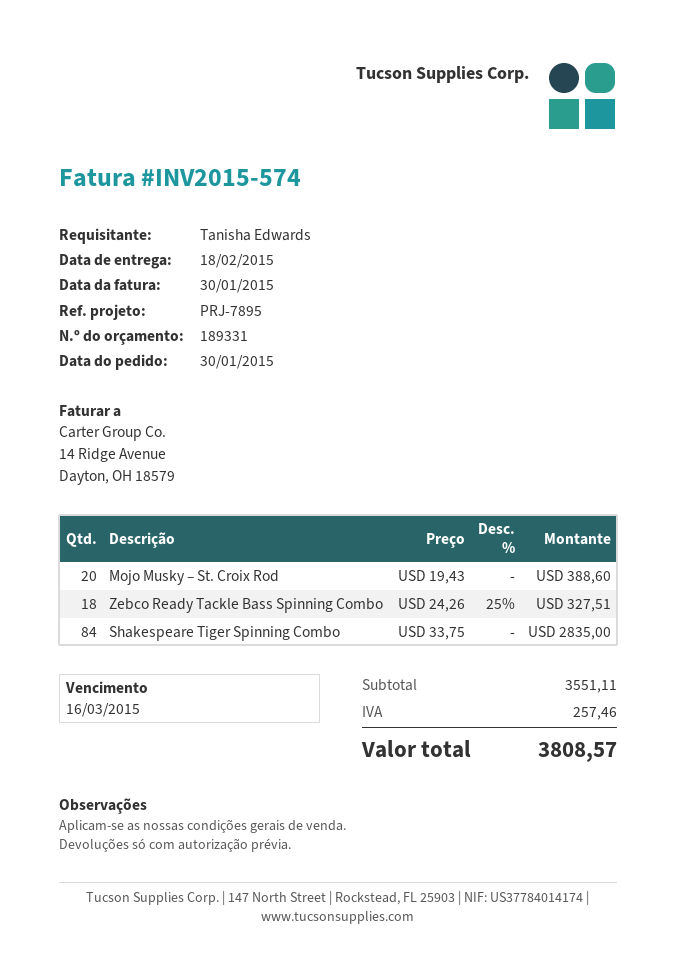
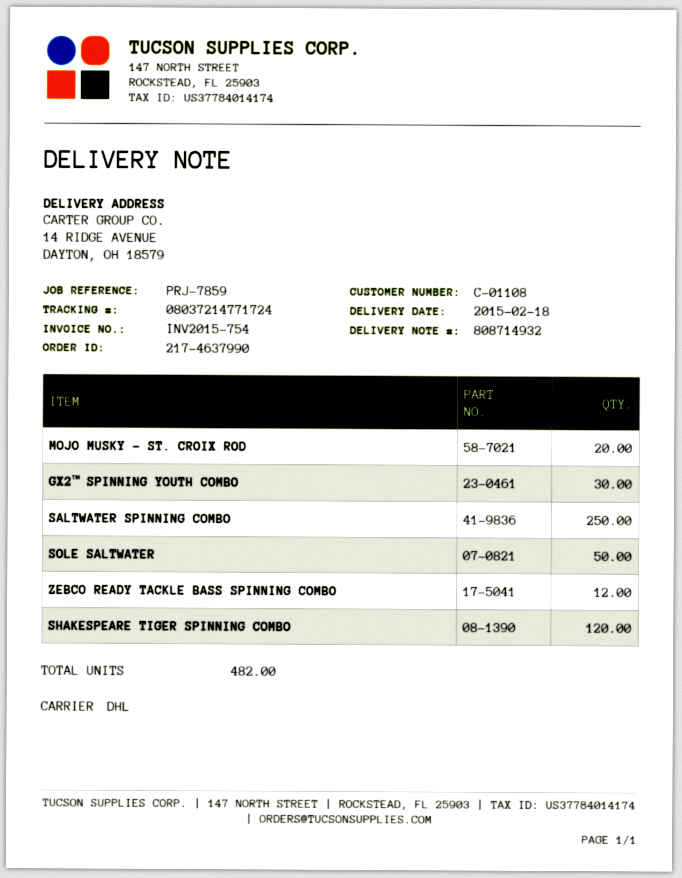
invoice number: INV2015-574 -> INV2015-754
reference: PRJ-7895 -> PRJ-7859
Zebco Ready Tackle Bass Spinning Combo: 18 -> 12
Shakespeare Tiger Spinning Combo: 84 -> 120
GX2™ SPINNING YOUTH COMBO: none -> 30
SALTWATER SPINNING COMBO: none -> 250
SOLE SALTWATER: none -> 50

